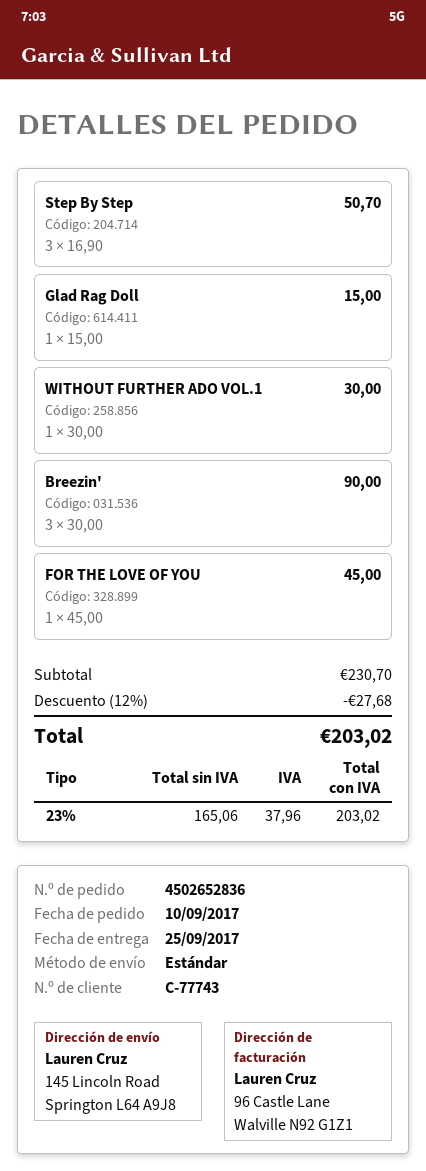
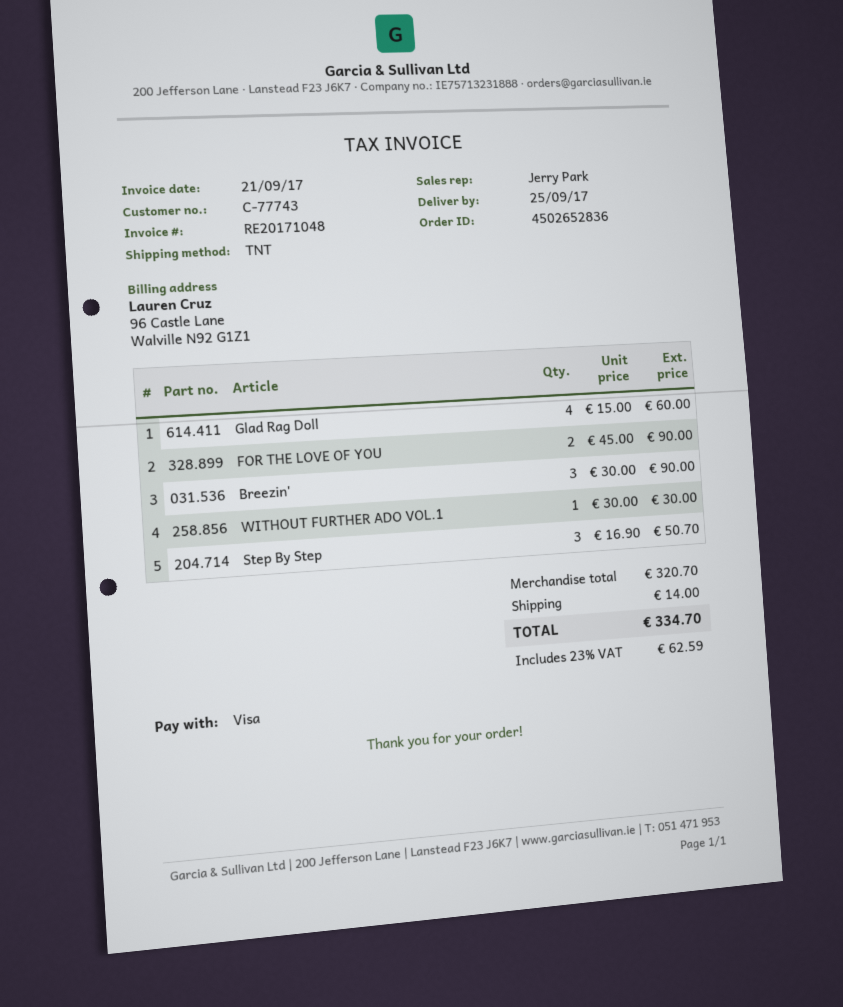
shipping method: standard -> TNT
Glad Rag Doll: 1 x 15.00 = 15.00 -> 4 x 15.00 = 60.00
FOR THE LOVE OF YOU: 1 x 45.00 = 45.00 -> 2 x 45.00 = 90.00
subtotal: 230.70 -> 320.70
discount: 12% = 27.68 -> none
shipping: none -> 14.00
tax: 23% = 37.96 -> 23% = 62.59
total: 203.02 -> 334.70

